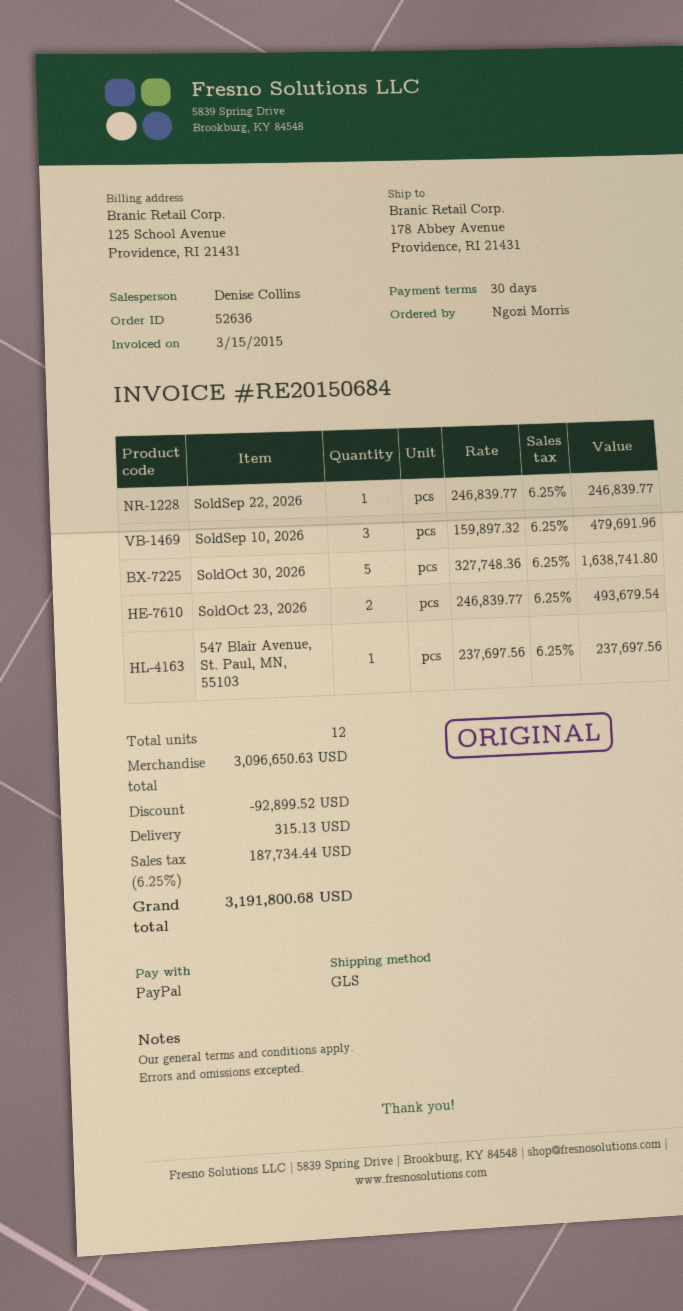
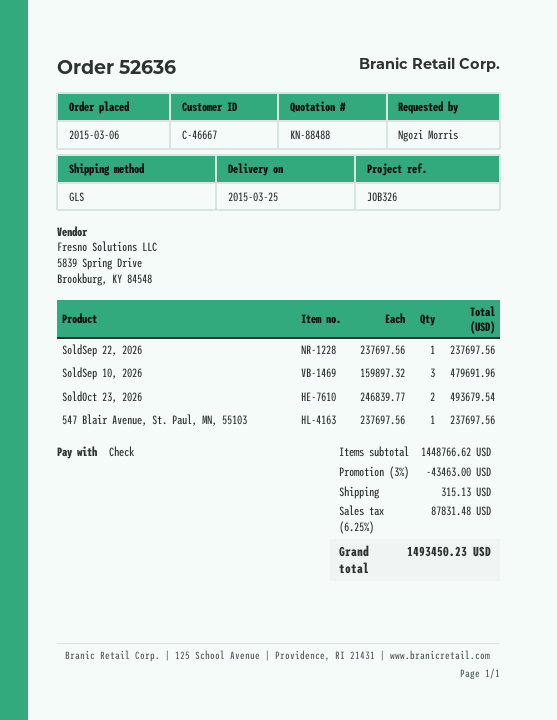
payment method: PayPal -> cheque
SoldSep 22, 2026: 1 x 246839.77 = 246839.77 -> 1 x 237697.56 = 237697.56
SoldOct 30, 2026: 5 x 327748.36 = 1638741.80 -> none
subtotal: 3096650.63 -> 1448766.62
discount: 92899.52 -> 43463.00
tax: 6.25% = 187734.44 -> 6.25% = 87831.48
total: 3191800.68 -> 1493450.23

